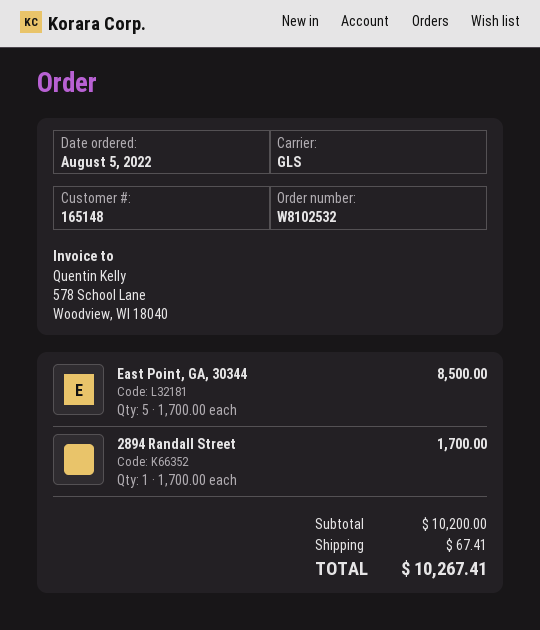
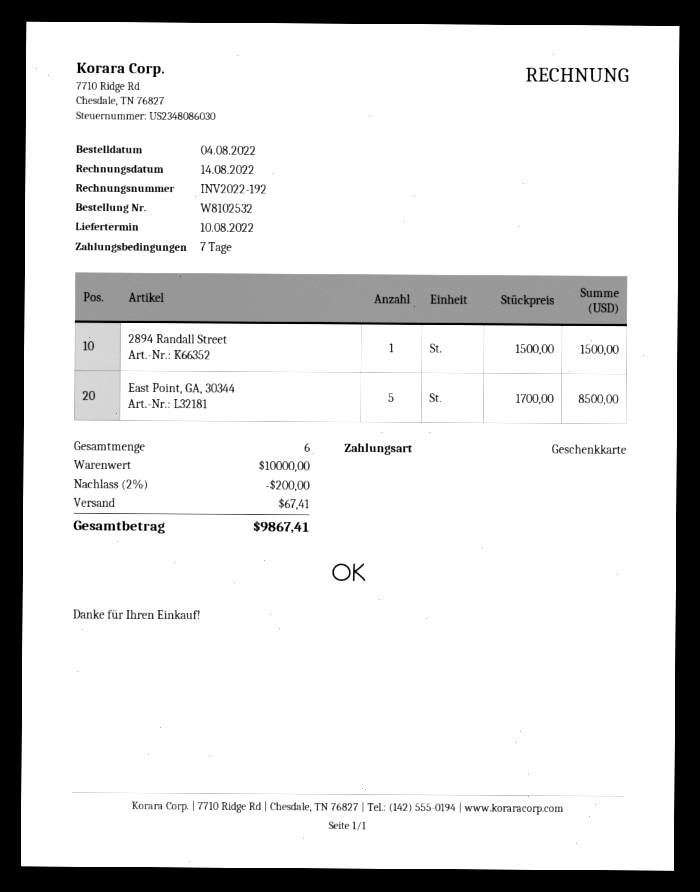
order date: 2022-08-05 -> 2022-08-04
2894 Randall Street: 1 x 1700.00 = 1700.00 -> 1 x 1500.00 = 1500.00
subtotal: 10200.00 -> 10000.00
discount: none -> 2% = 200.00
total: 10267.41 -> 9867.41

